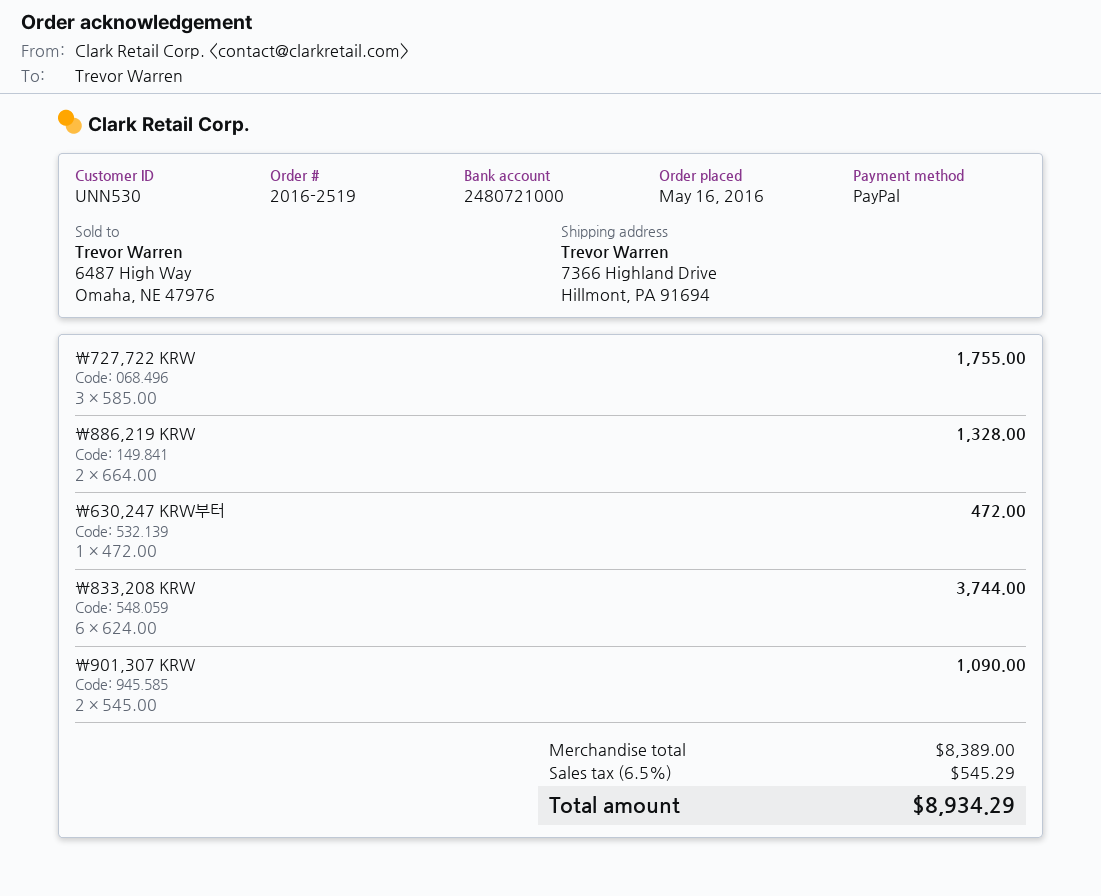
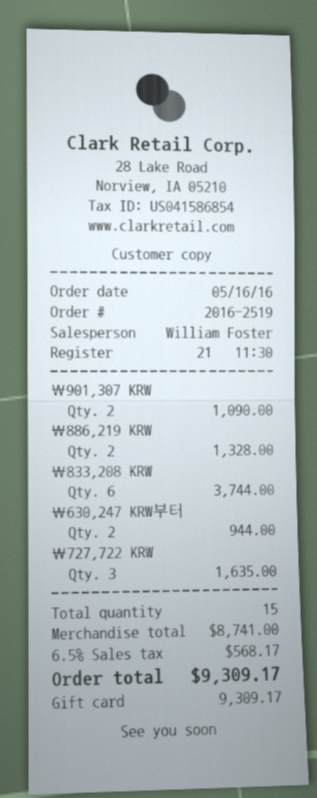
payment method: PayPal -> gift card
₩727,722 KRW: 3 for 1755.00 -> 3 for 1635.00
₩630,247 KRW부터: 1 for 472.00 -> 2 for 944.00
subtotal: 8389.00 -> 8741.00
tax: 6.5% = 545.29 -> 6.5% = 568.17
total: 8934.29 -> 9309.17

